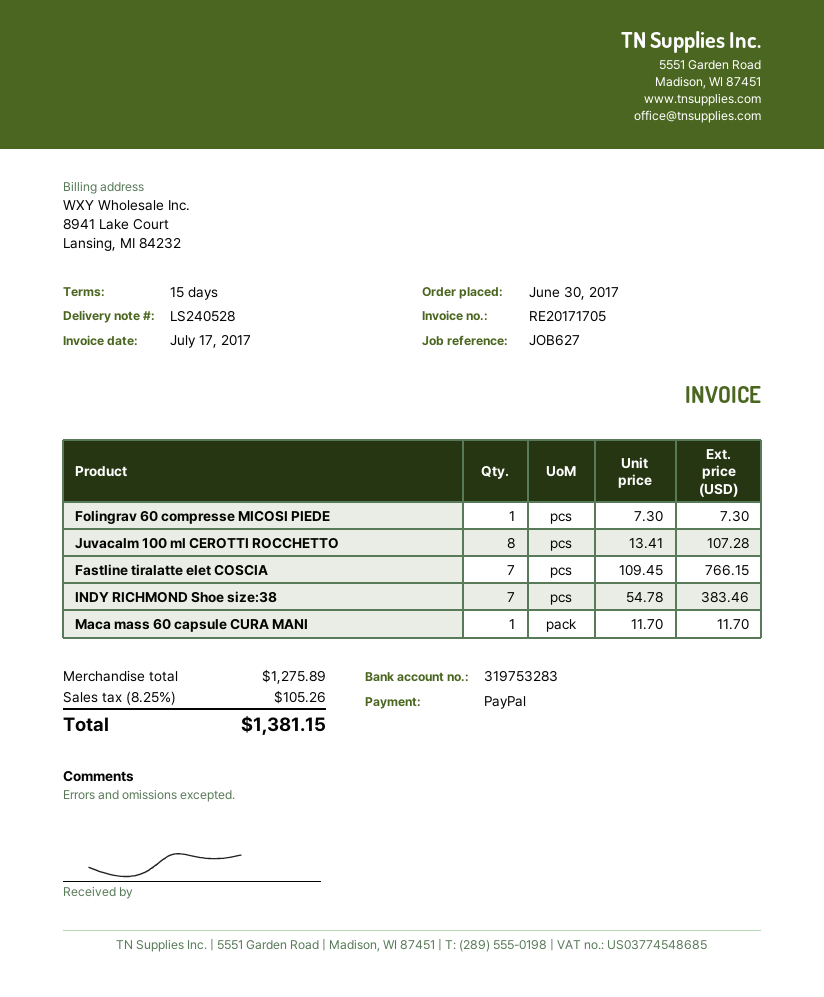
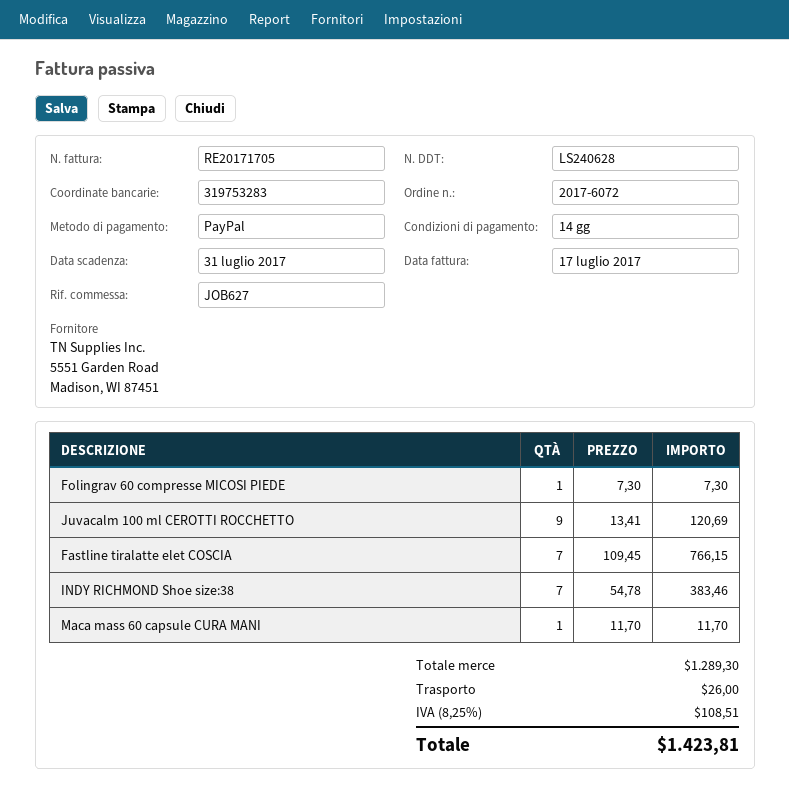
delivery note number: LS240528 -> LS240628
payment terms: 15 days -> 14 days
Juvacalm 100 ml CEROTTI ROCCHETTO: 8 x 13.41 = 107.28 -> 9 x 13.41 = 120.69
subtotal: 1275.89 -> 1289.30
shipping: none -> 26.00
tax: 8.25% = 105.26 -> 8.25% = 108.51
total: 1381.15 -> 1423.81

